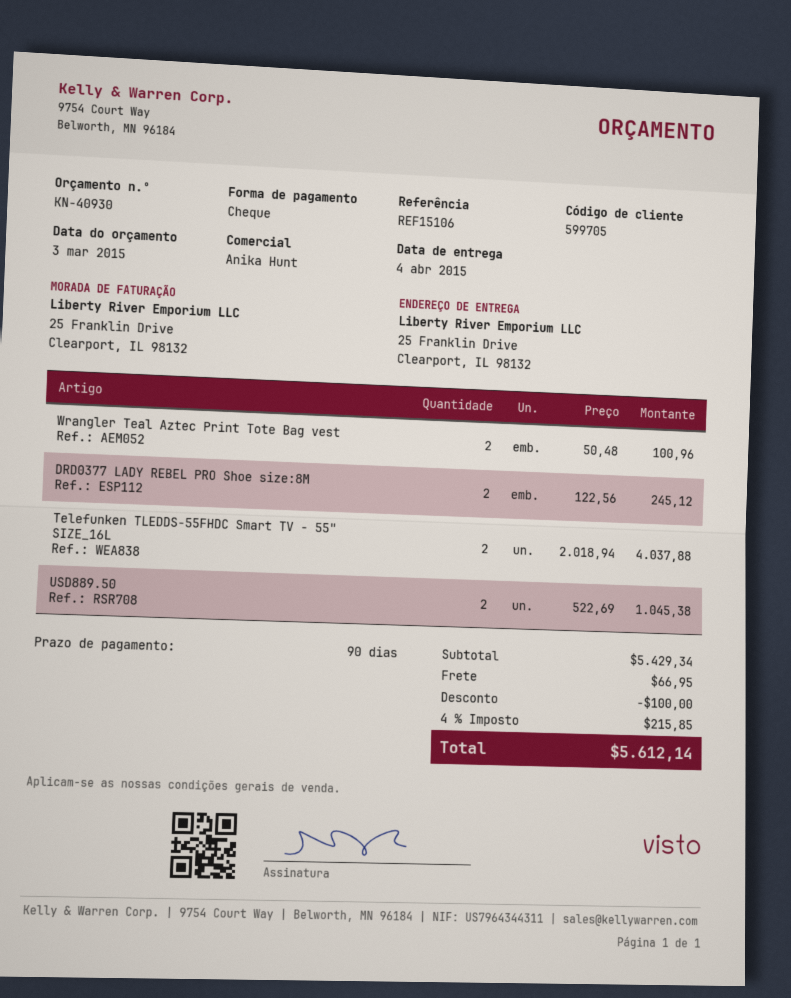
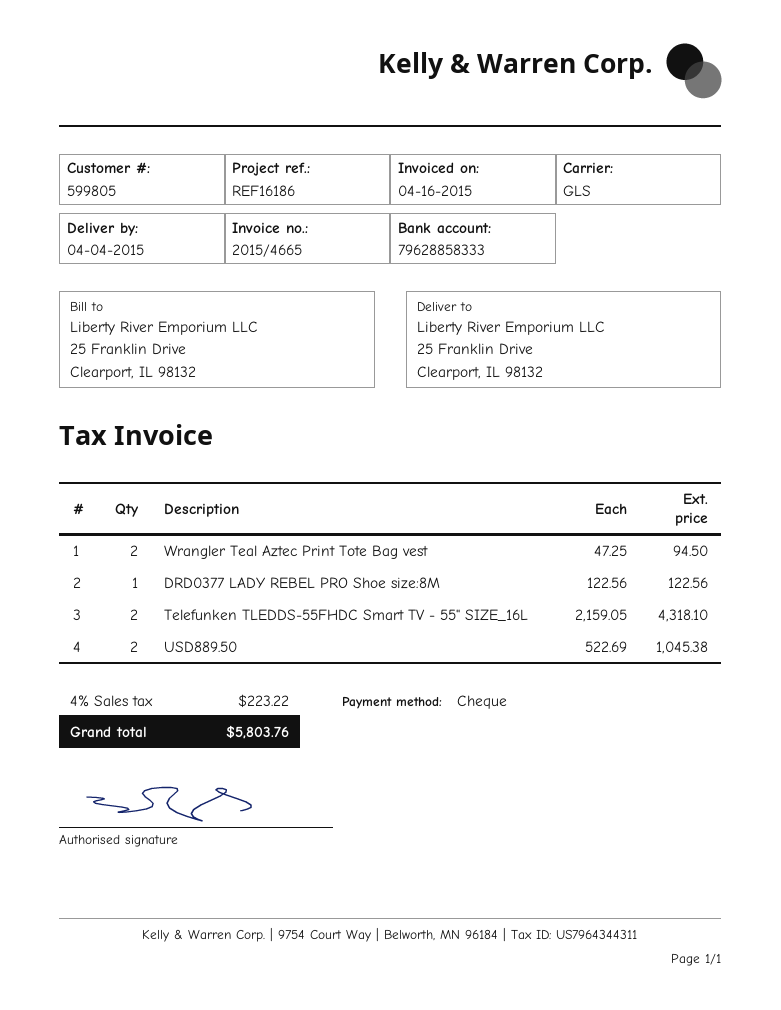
customer number: 599705 -> 599805
reference: REF15106 -> REF16186
Wrangler Teal Aztec Print Tote Bag vest: 2 x 50.48 = 100.96 -> 2 x 47.25 = 94.50
DRD0377 LADY REBEL PRO Shoe size:8M: 2 x 122.56 = 245.12 -> 1 x 122.56 = 122.56
Telefunken TLEDDS-55FHDC Smart TV - 55" SIZE_16L: 2 x 2018.94 = 4037.88 -> 2 x 2159.05 = 4318.10
discount: 100.00 -> none
shipping: 66.95 -> none
tax: 4% = 215.85 -> 4% = 223.22
total: 5612.14 -> 5803.76

